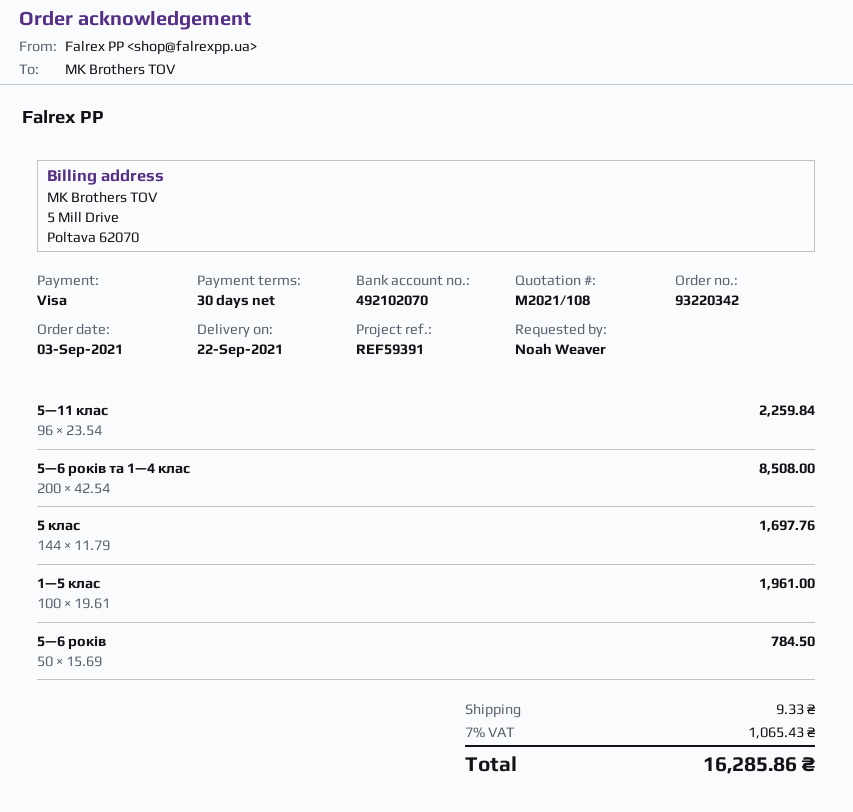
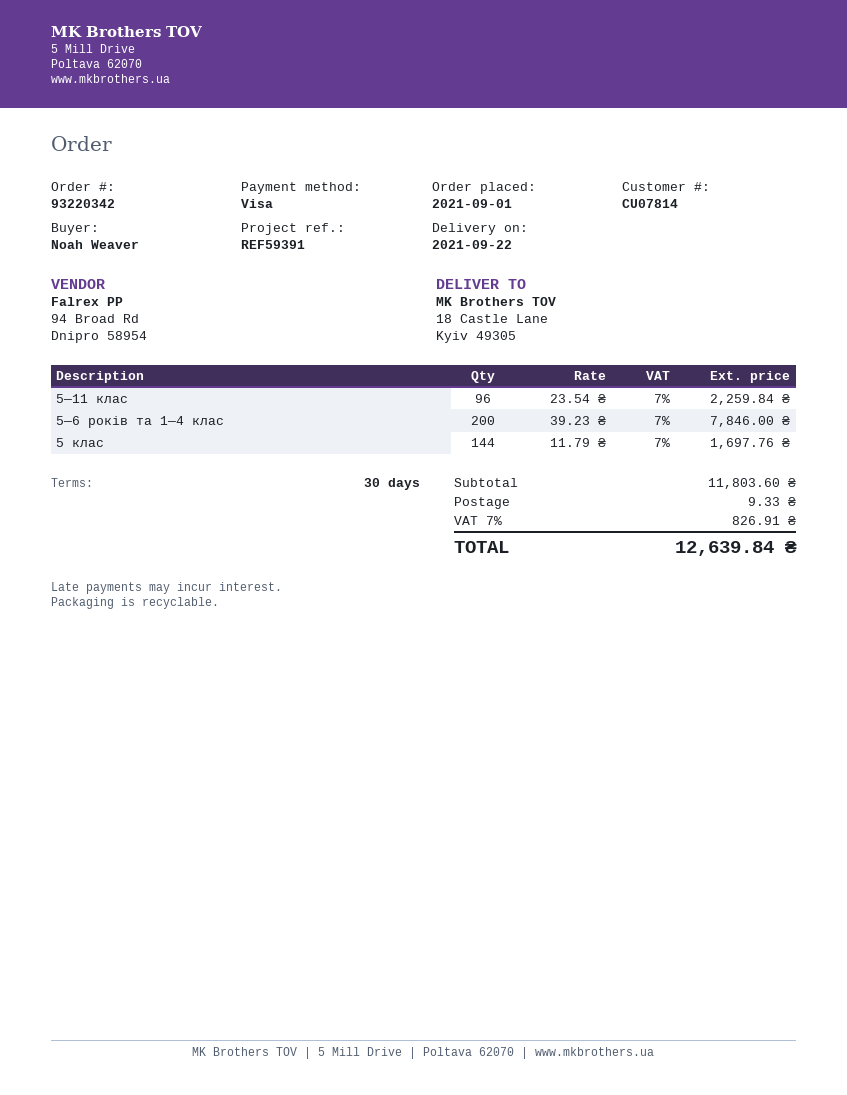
order date: 2021-09-03 -> 2021-09-01
5—6 років та 1—4 клас: 200 x 42.54 = 8508.00 -> 200 x 39.23 = 7846.00
1—5 клас: 100 x 19.61 = 1961.00 -> none
5—6 років: 50 x 15.69 = 784.50 -> none
tax: 7% = 1065.43 -> 7% = 826.91
total: 16285.86 -> 12639.84

